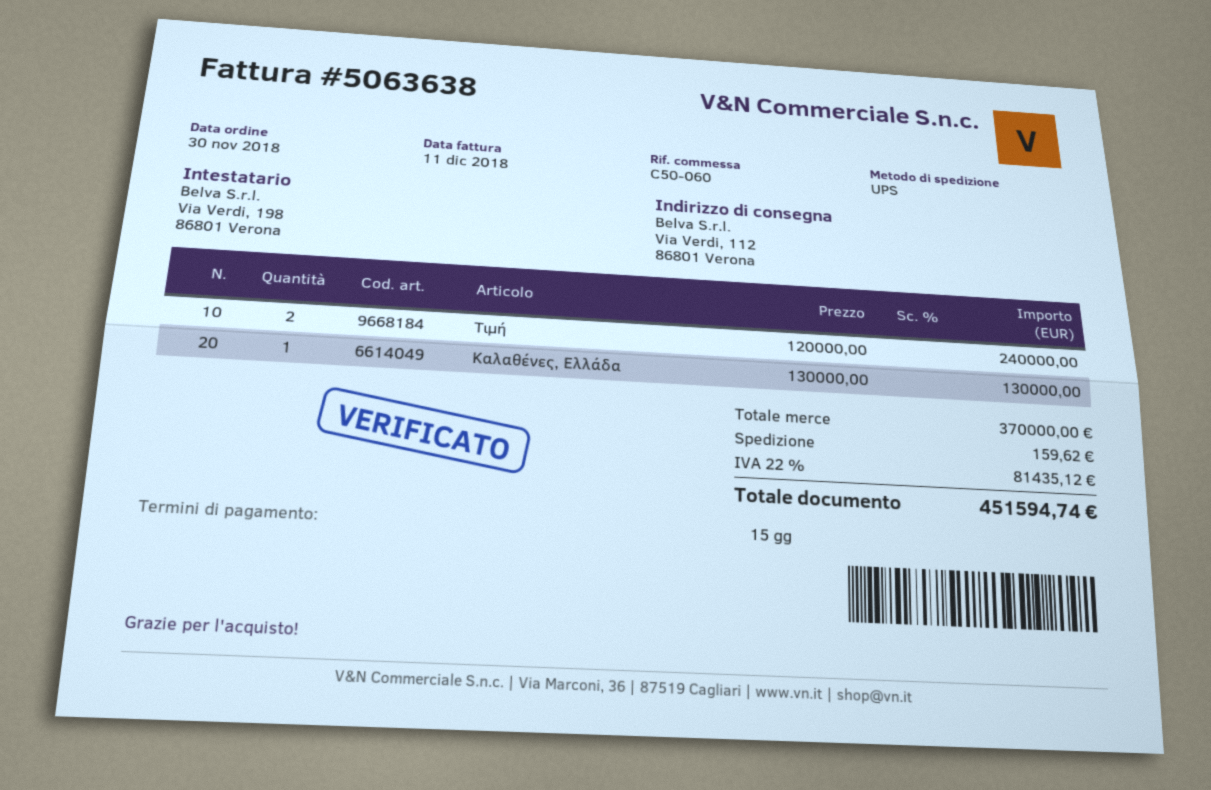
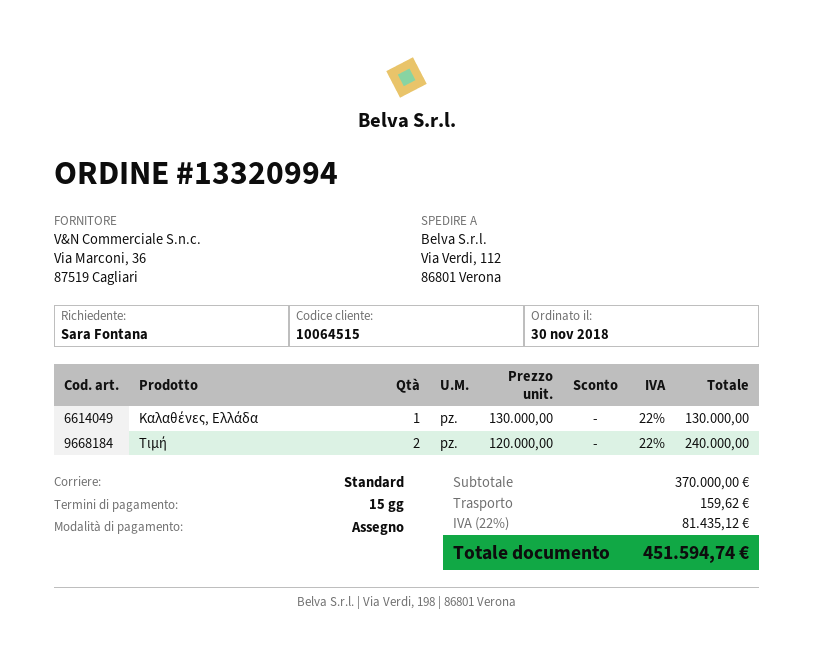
shipping method: UPS -> standard

